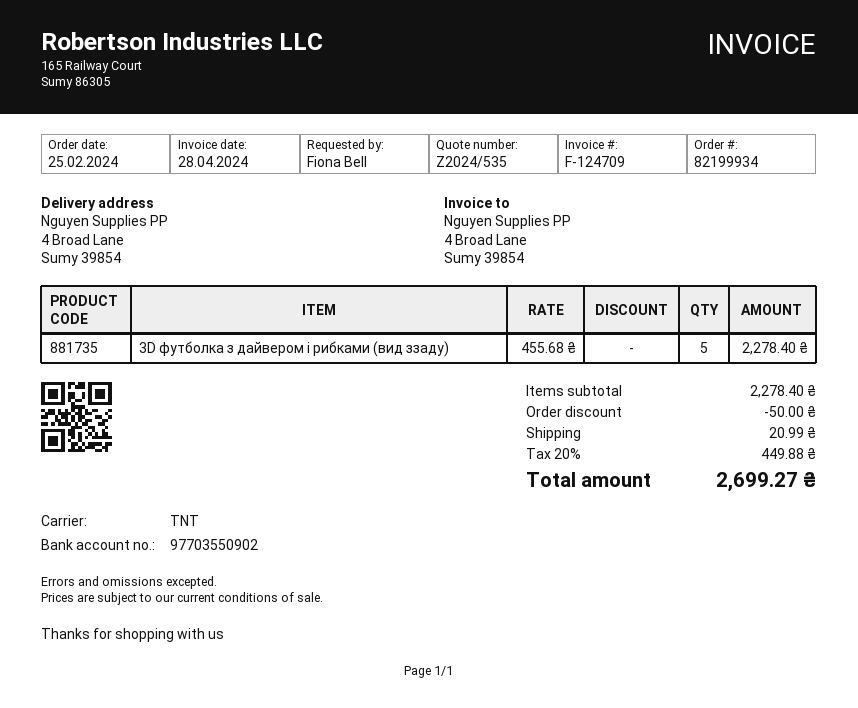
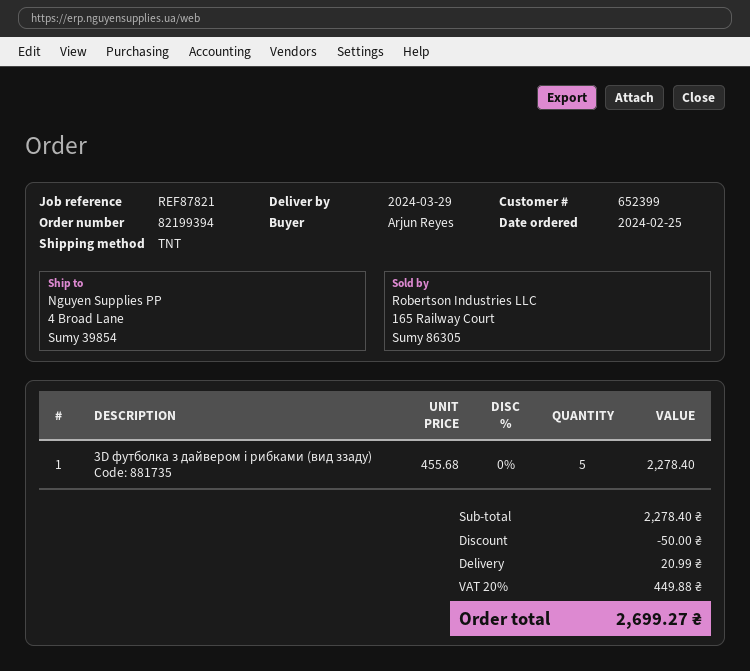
order number: 82199934 -> 82199394
ordered by: Fiona Bell -> Arjun Reyes

